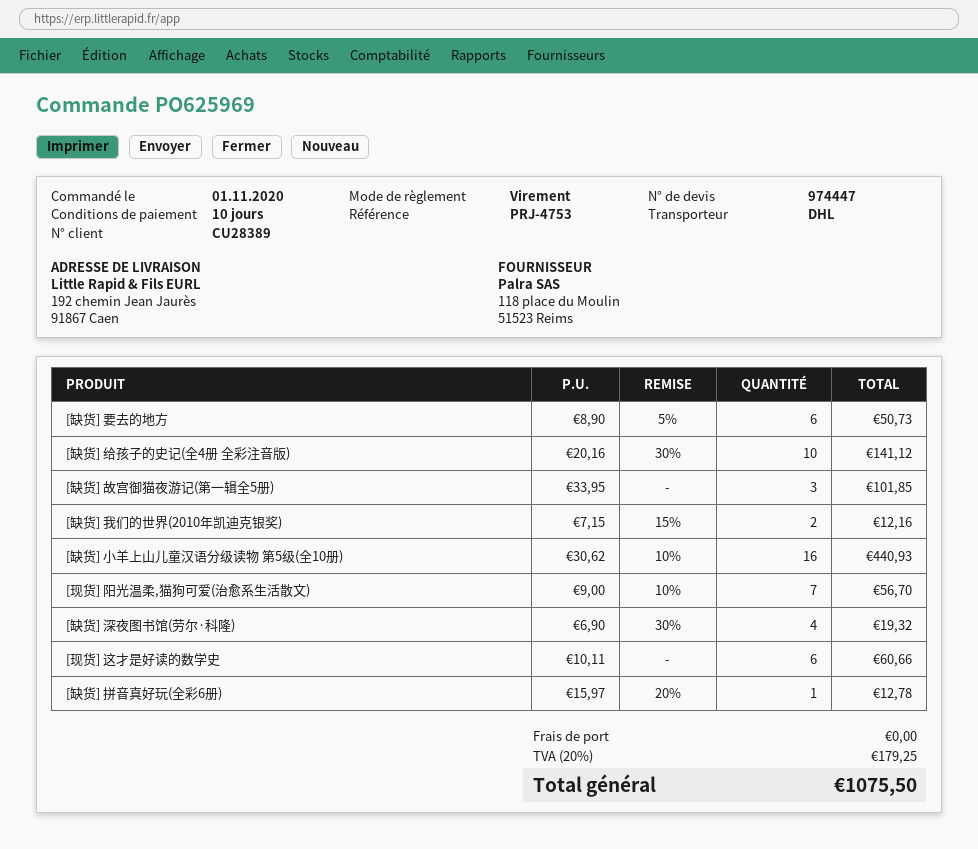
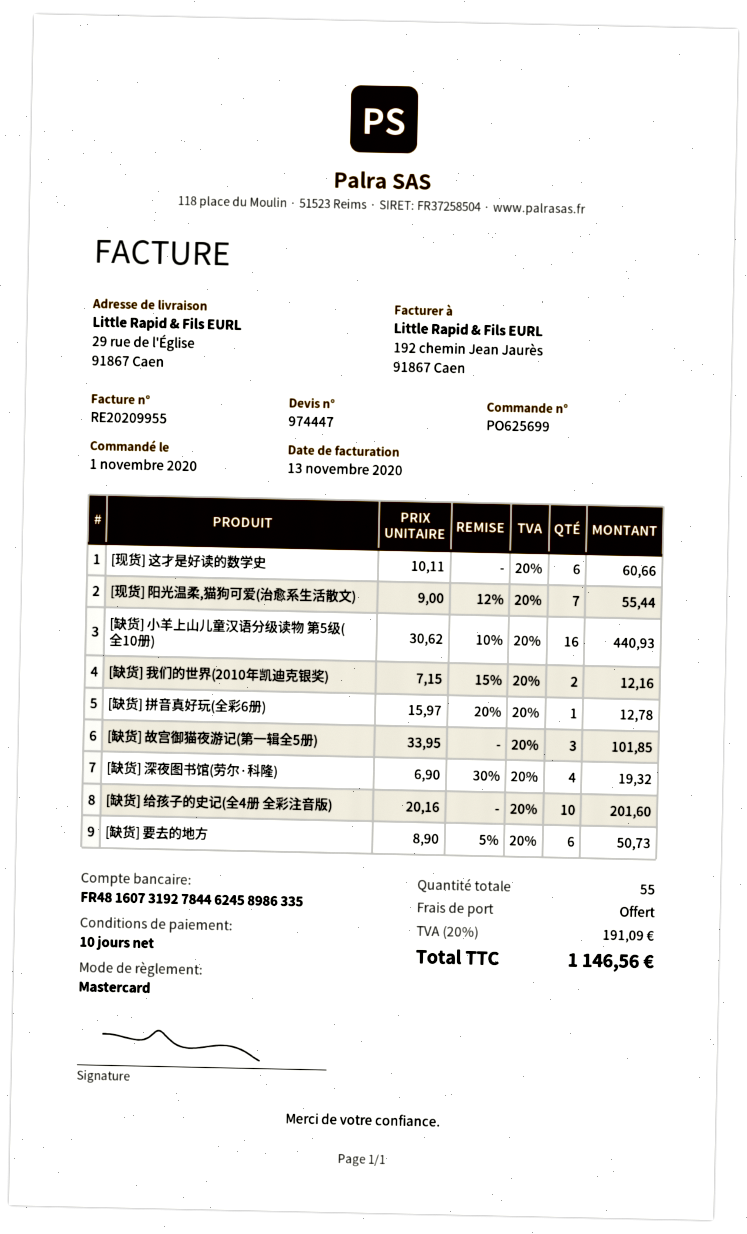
order number: PO625969 -> PO625699
payment method: bank transfer -> Mastercard
ship to: 192 chemin Jean Jaurès, 91867 Caen -> 29 rue de l'Église, 91867 Caen
[缺货] 给孩子的史记(全4册 全彩注音版): 10 x 20.16 - 30% = 141.12 -> 10 x 20.16 = 201.60
[现货] 阳光温柔,猫狗可爱(治愈系生活散文): 7 x 9.00 - 10% = 56.70 -> 7 x 9.00 - 12% = 55.44
tax: 20% = 179.25 -> 20% = 191.09
total: 1075.50 -> 1146.56

